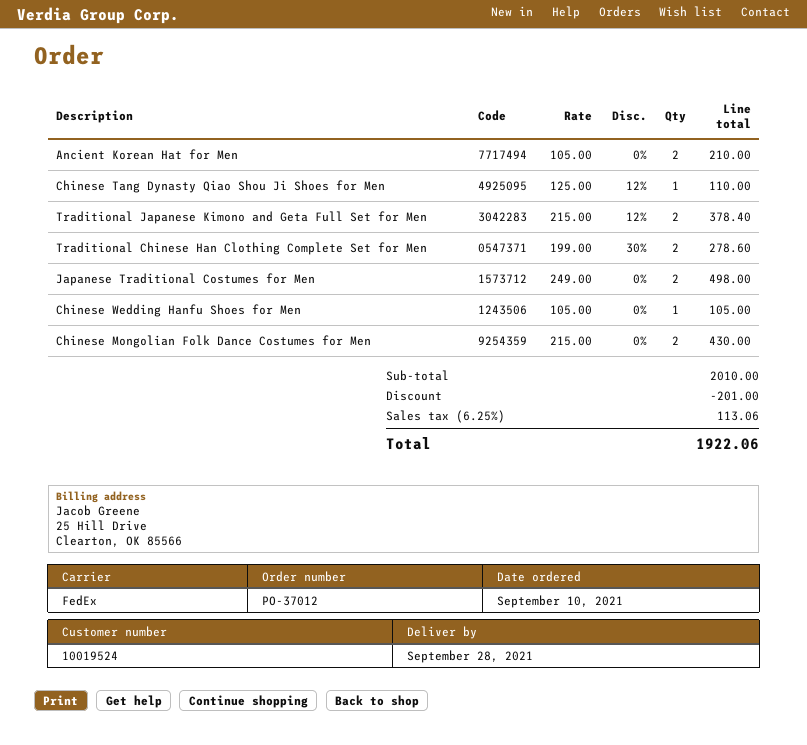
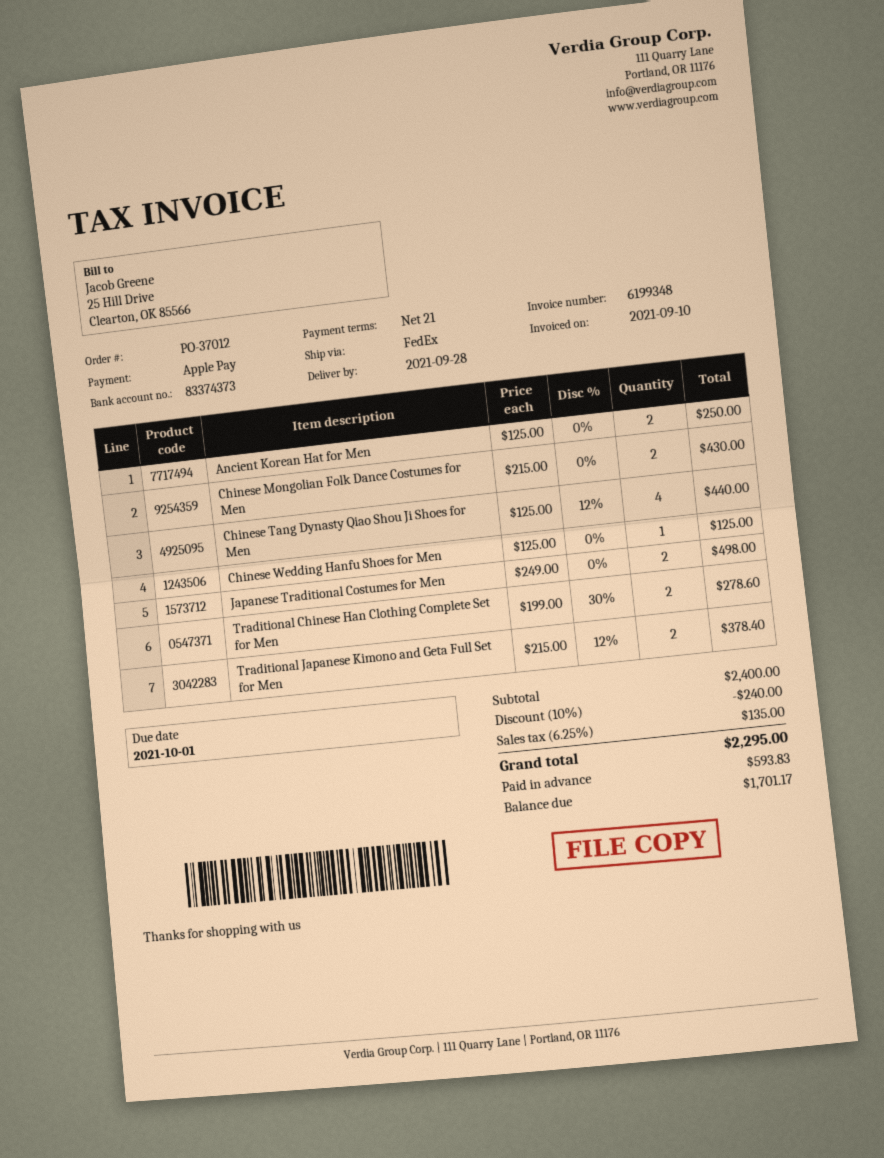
Ancient Korean Hat for Men: 2 x 105.00 = 210.00 -> 2 x 125.00 = 250.00
Chinese Tang Dynasty Qiao Shou Ji Shoes for Men: 1 x 125.00 - 12% = 110.00 -> 4 x 125.00 - 12% = 440.00
Chinese Wedding Hanfu Shoes for Men: 1 x 105.00 = 105.00 -> 1 x 125.00 = 125.00
subtotal: 2010.00 -> 2400.00
discount: 201.00 -> 240.00
tax: 6.25% = 113.06 -> 6.25% = 135.00
total: 1922.06 -> 2295.00

